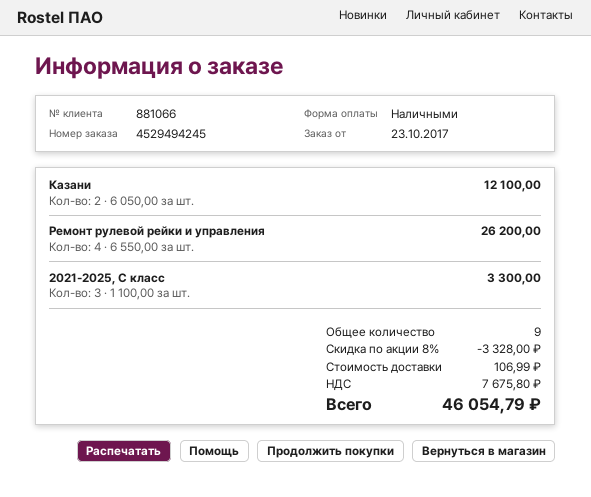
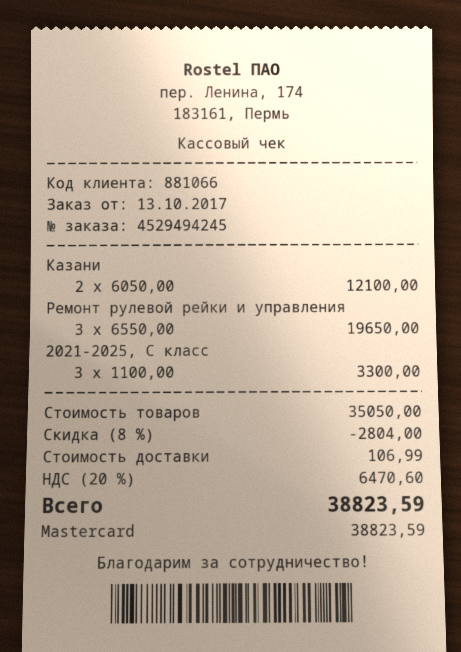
order date: 2017-10-23 -> 2017-10-13
payment method: cash -> Mastercard
Ремонт рулевой рейки и управления: 4 x 6550.00 = 26200.00 -> 3 x 6550.00 = 19650.00
discount: 8% = 3328.00 -> 8% = 2804.00
tax: 7675.80 -> 6470.60
total: 46054.79 -> 38823.59

